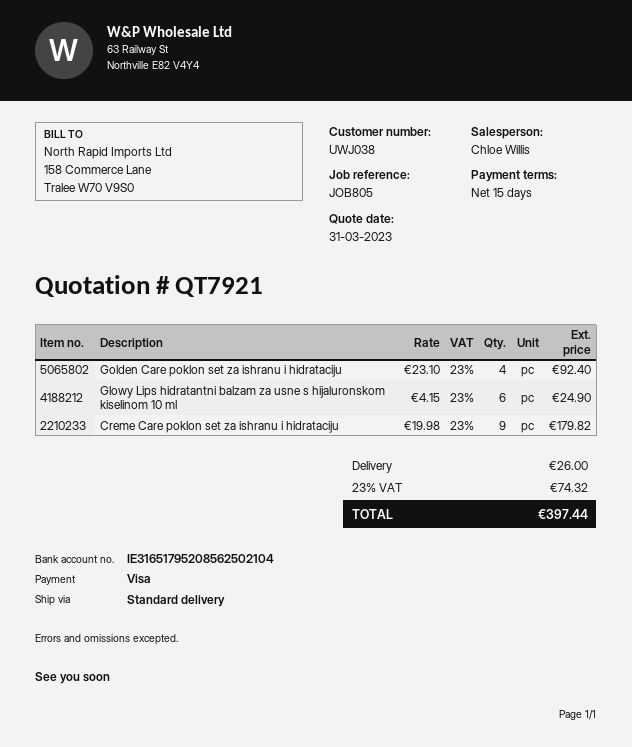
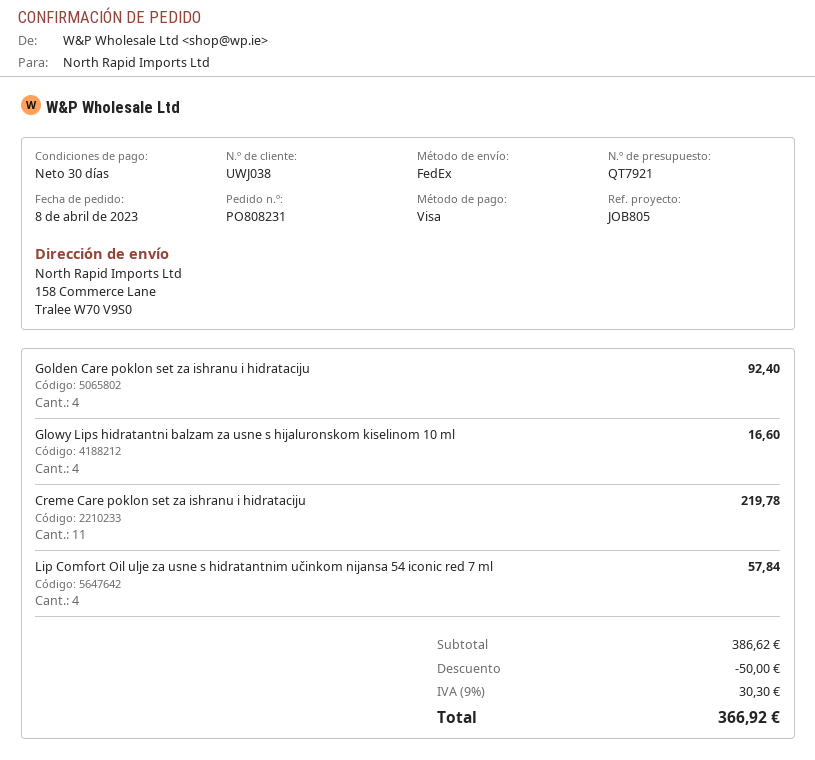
payment terms: 15 days -> 30 days
shipping method: standard -> FedEx
Glowy Lips hidratantni balzam za usne s hijaluronskom kiselinom 10 ml: 6 for 24.90 -> 4 for 16.60
Creme Care poklon set za ishranu i hidrataciju: 9 for 179.82 -> 11 for 219.78
Lip Comfort Oil ulje za usne s hidratantnim učinkom nijansa 54 iconic red 7 ml: none -> 4 for 57.84
discount: none -> 50.00
shipping: 26.00 -> none
tax: 23% = 74.32 -> 9% = 30.30
total: 397.44 -> 366.92

